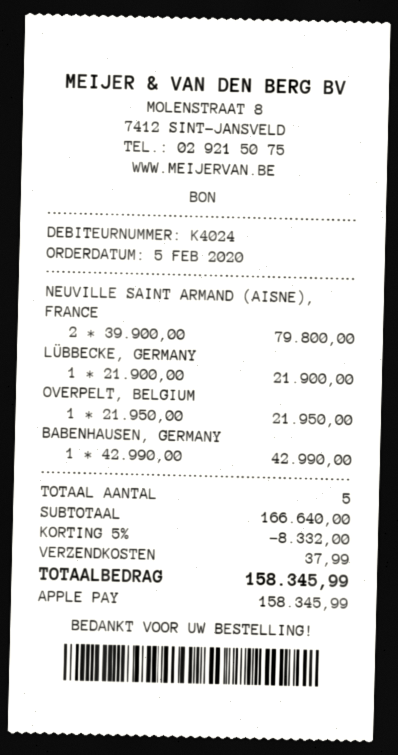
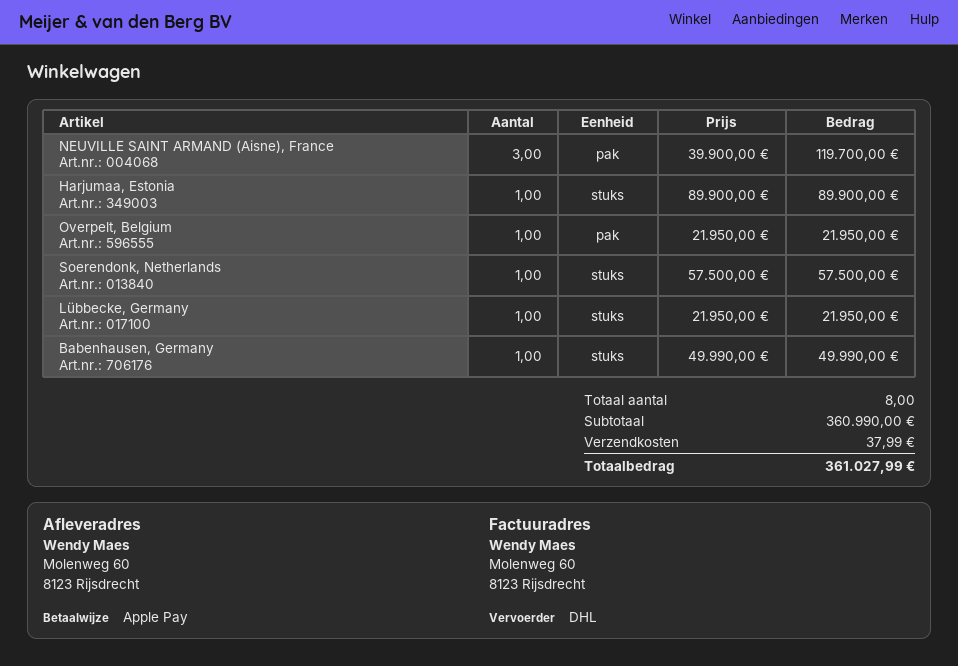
NEUVILLE SAINT ARMAND (AISNE), FRANCE: 2 x 39900.00 = 79800.00 -> 3 x 39900.00 = 119700.00
LÜBBECKE, GERMANY: 1 x 21900.00 = 21900.00 -> 1 x 21950.00 = 21950.00
BABENHAUSEN, GERMANY: 1 x 42990.00 = 42990.00 -> 1 x 49990.00 = 49990.00
Harjumaa, Estonia: none -> 1 x 89900.00 = 89900.00
Soerendonk, Netherlands: none -> 1 x 57500.00 = 57500.00
total quantity: 5 -> 8
subtotal: 166640.00 -> 360990.00
discount: 5% = 8332.00 -> none
total: 158345.99 -> 361027.99

